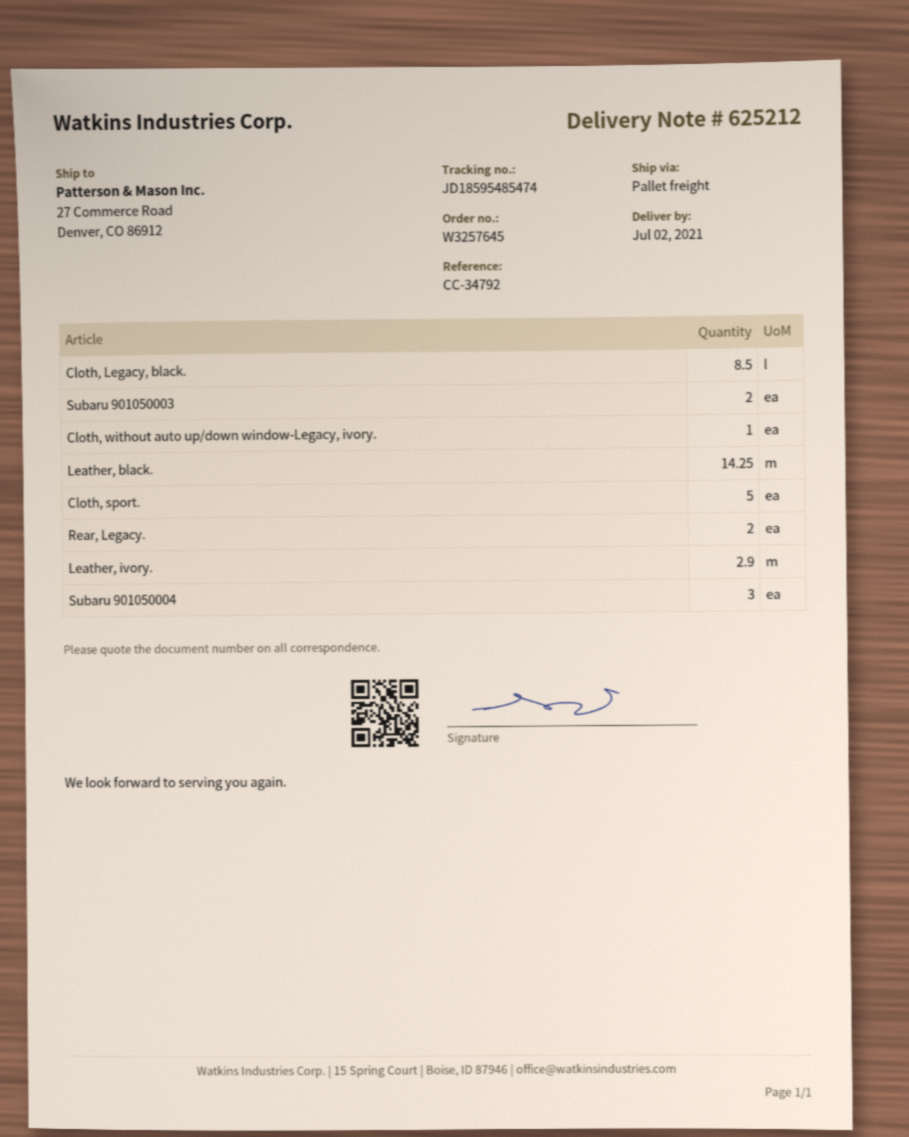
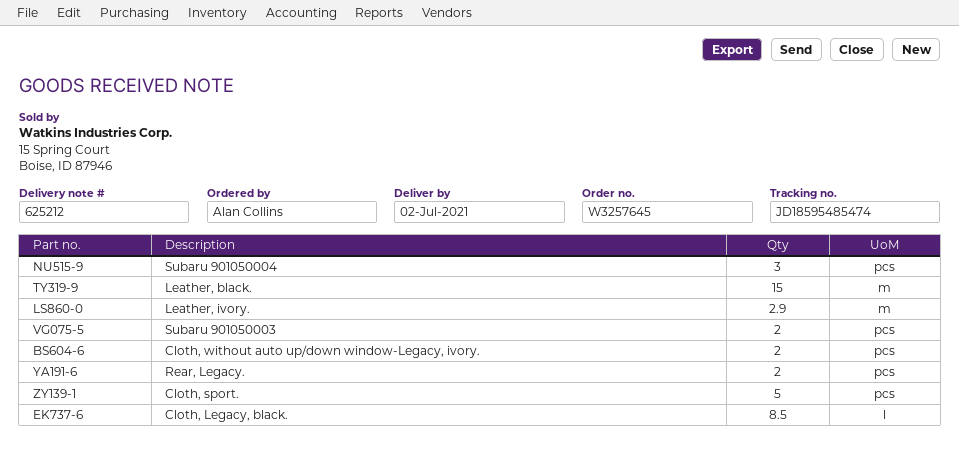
Cloth, without auto up/down window-Legacy, ivory.: 1 -> 2
Leather, black.: 14.25 -> 15

